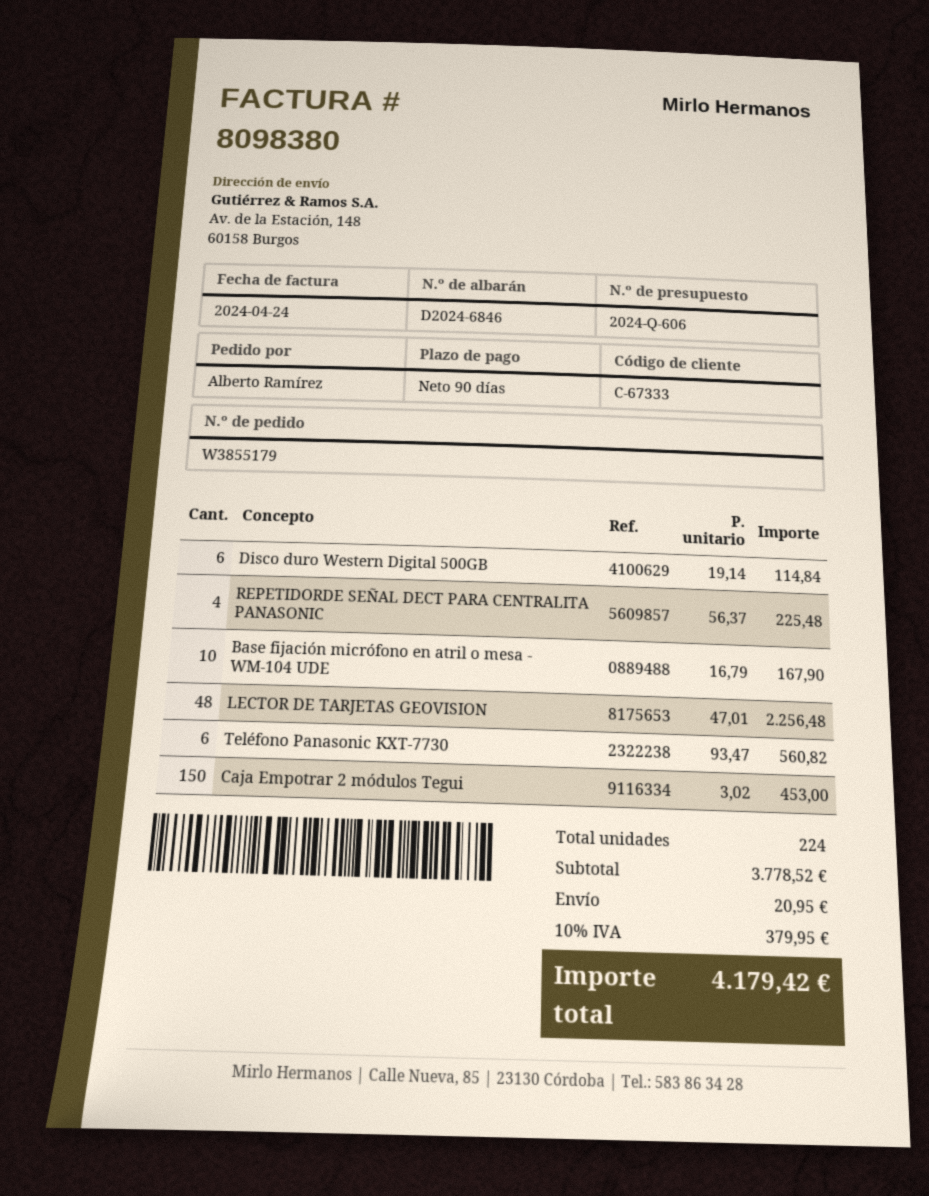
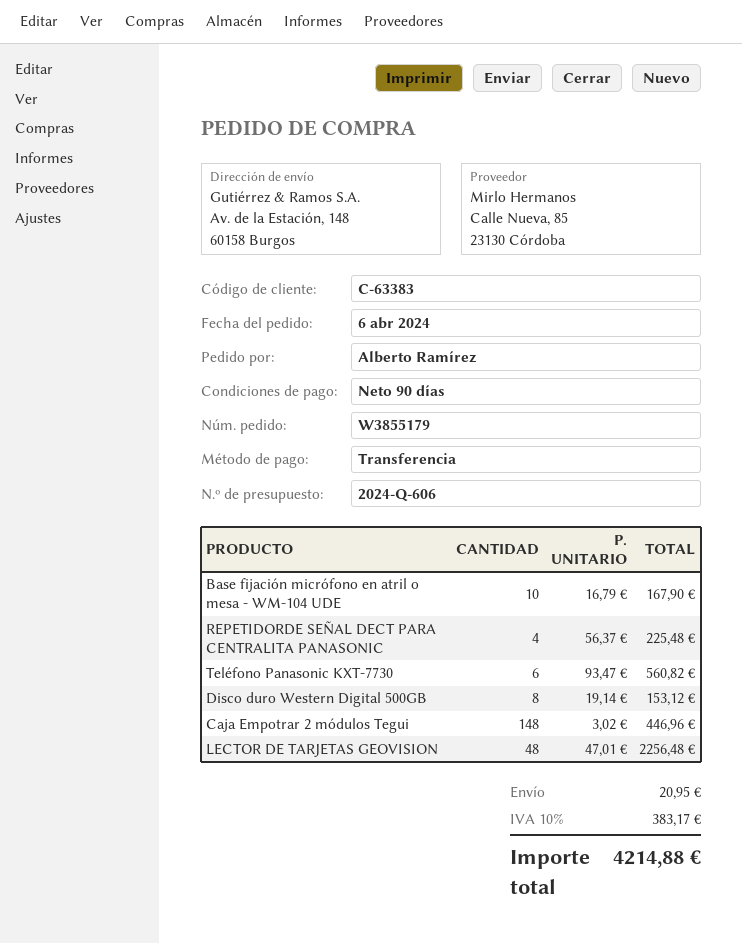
customer number: C-67333 -> C-63383
Disco duro Western Digital 500GB: 6 x 19.14 = 114.84 -> 8 x 19.14 = 153.12
Caja Empotrar 2 módulos Tegui: 150 x 3.02 = 453.00 -> 148 x 3.02 = 446.96
tax: 10% = 379.95 -> 10% = 383.17
total: 4179.42 -> 4214.88

